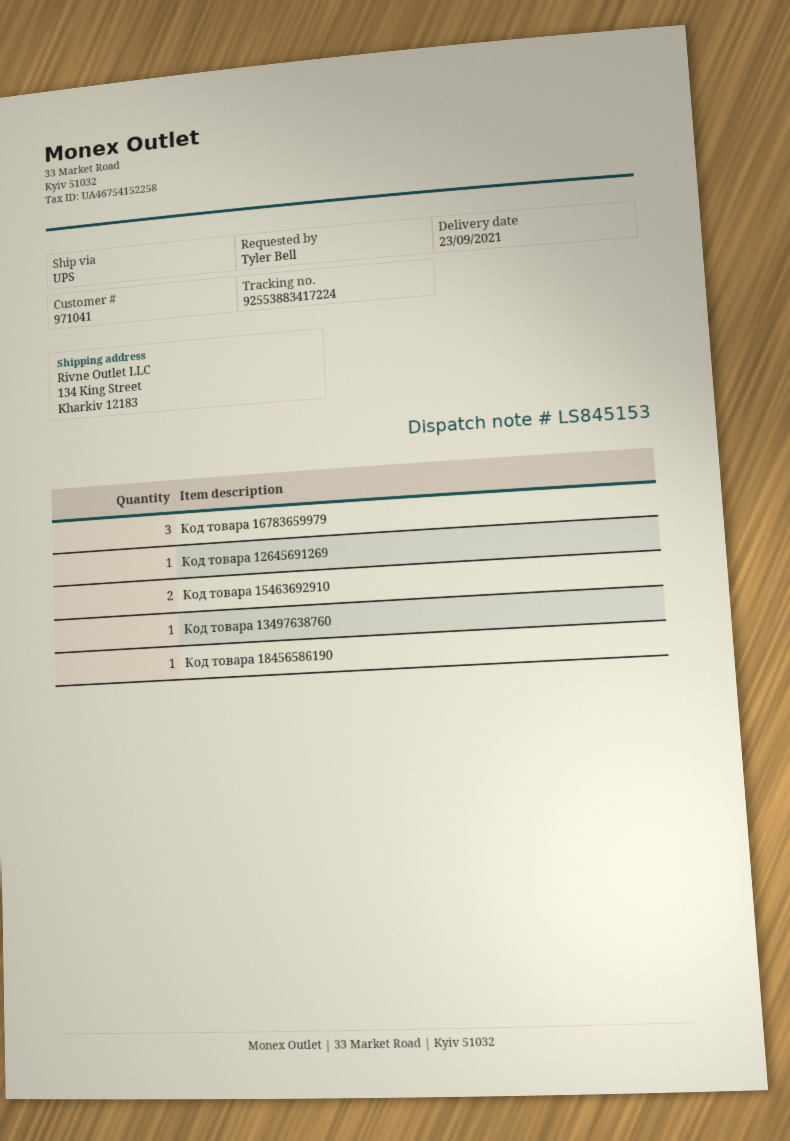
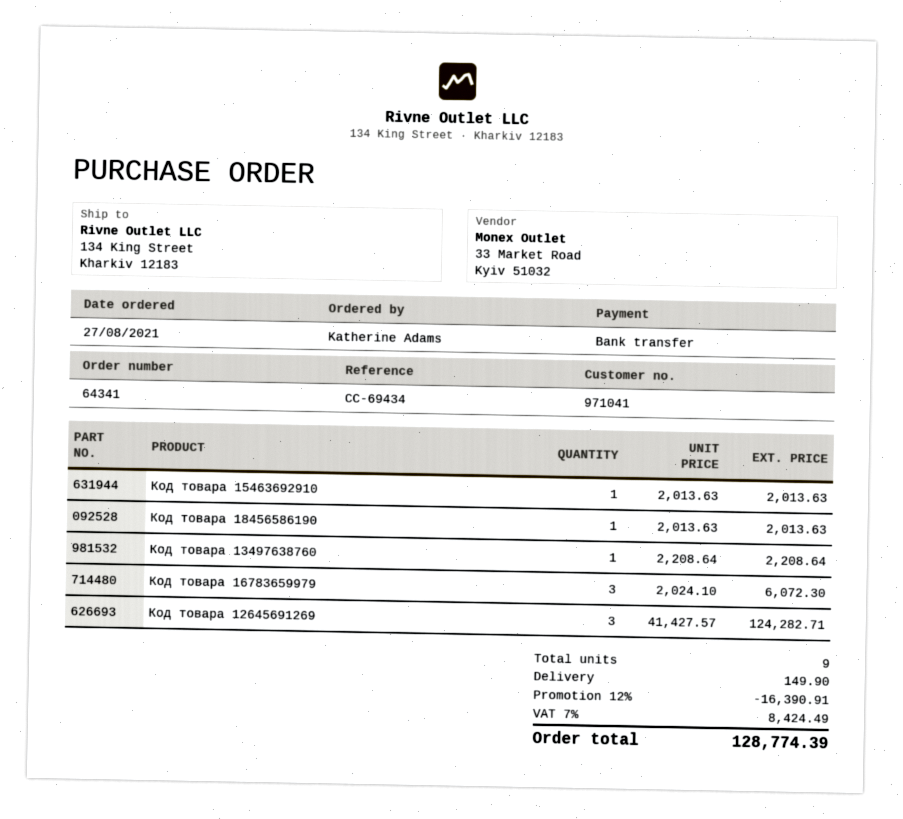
ordered by: Tyler Bell -> Katherine Adams
Код товара 12645691269: 1 -> 3
Код товара 15463692910: 2 -> 1

